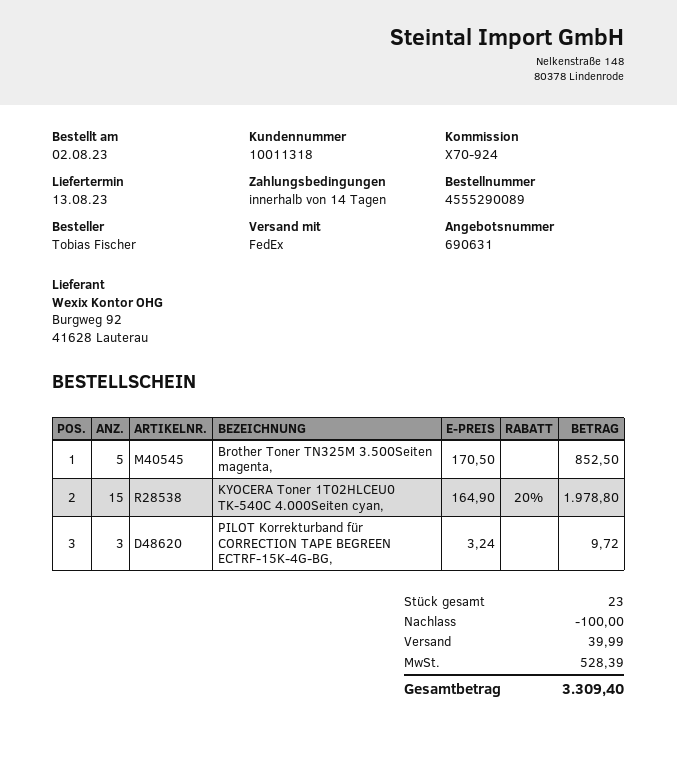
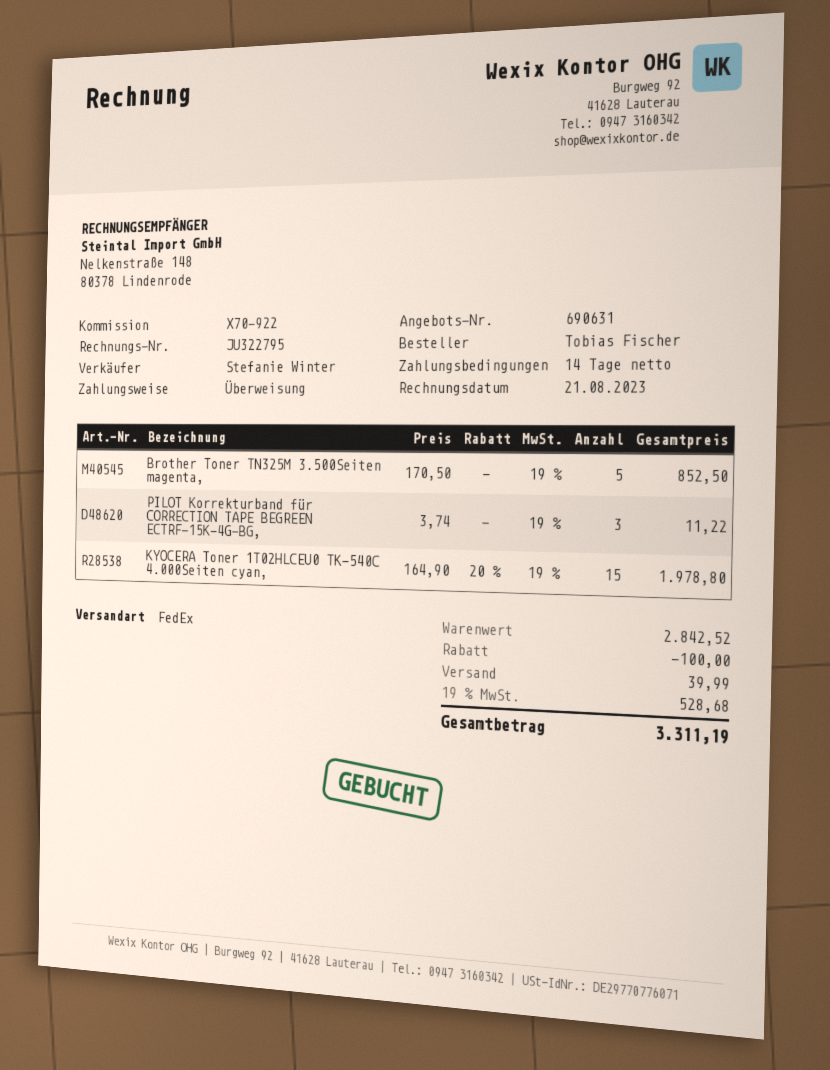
reference: X70-924 -> X70-922
PILOT Korrekturband für CORRECTION TAPE BEGREEN ECTRF-15K-4G-BG,: 3 x 3.24 = 9.72 -> 3 x 3.74 = 11.22
tax: 528.39 -> 528.68
total: 3309.40 -> 3311.19

